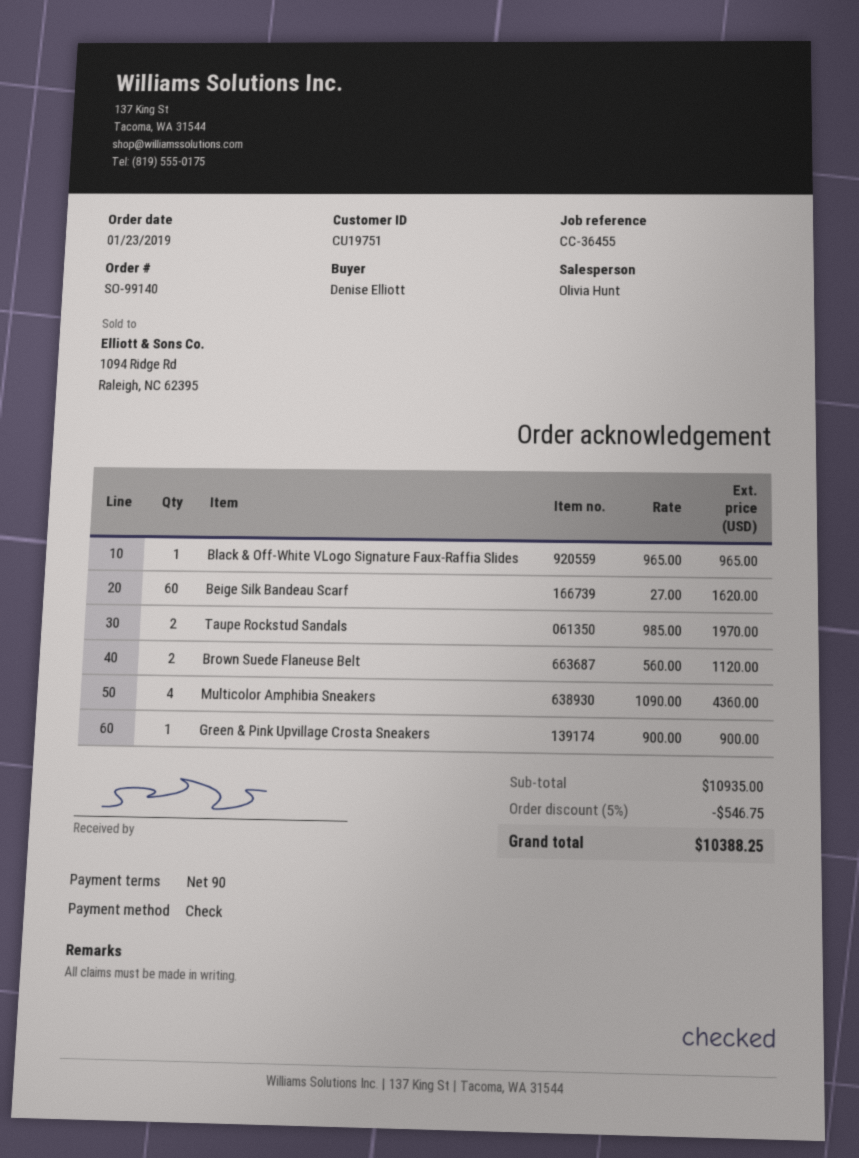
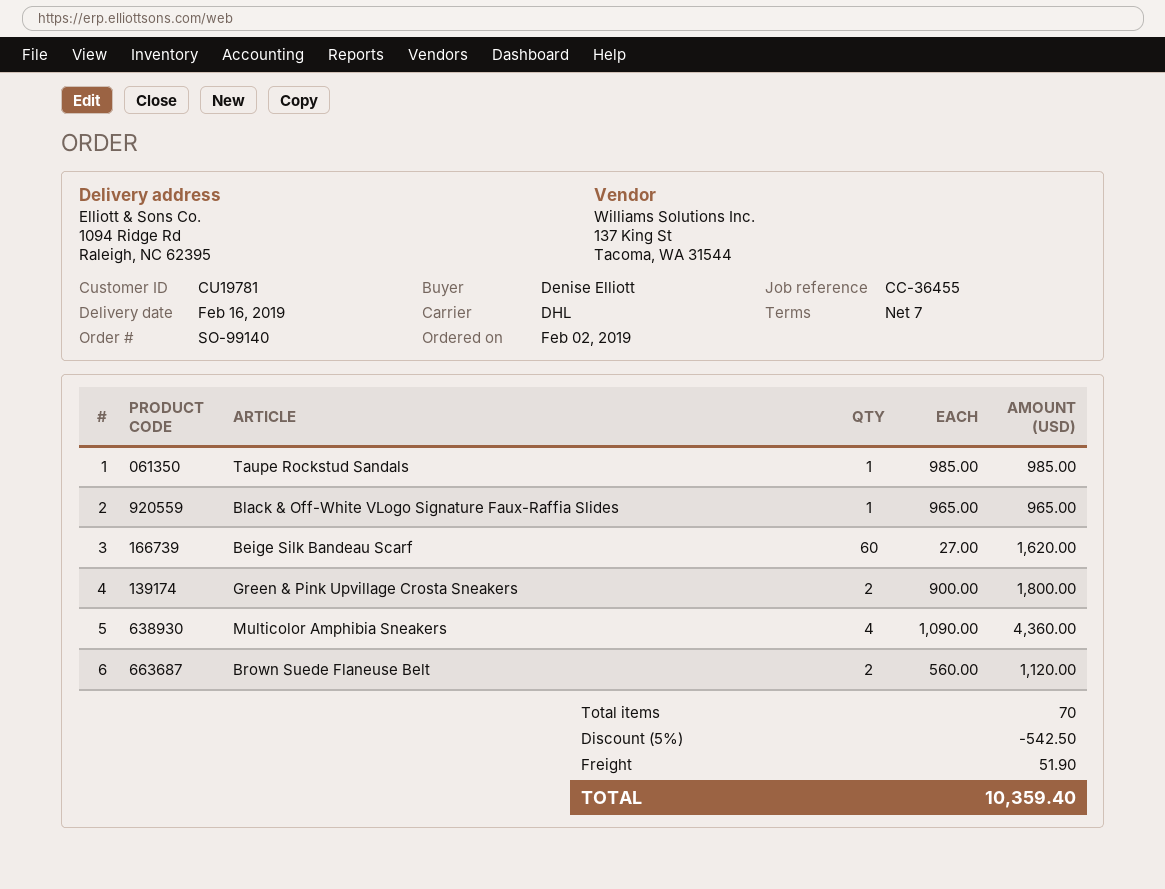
order date: 2019-01-23 -> 2019-02-02
payment terms: 90 days -> 7 days
customer number: CU19751 -> CU19781
Taupe Rockstud Sandals: 2 x 985.00 = 1970.00 -> 1 x 985.00 = 985.00
Green & Pink Upvillage Crosta Sneakers: 1 x 900.00 = 900.00 -> 2 x 900.00 = 1800.00
discount: 5% = 546.75 -> 5% = 542.50
shipping: none -> 51.90
total: 10388.25 -> 10359.40

